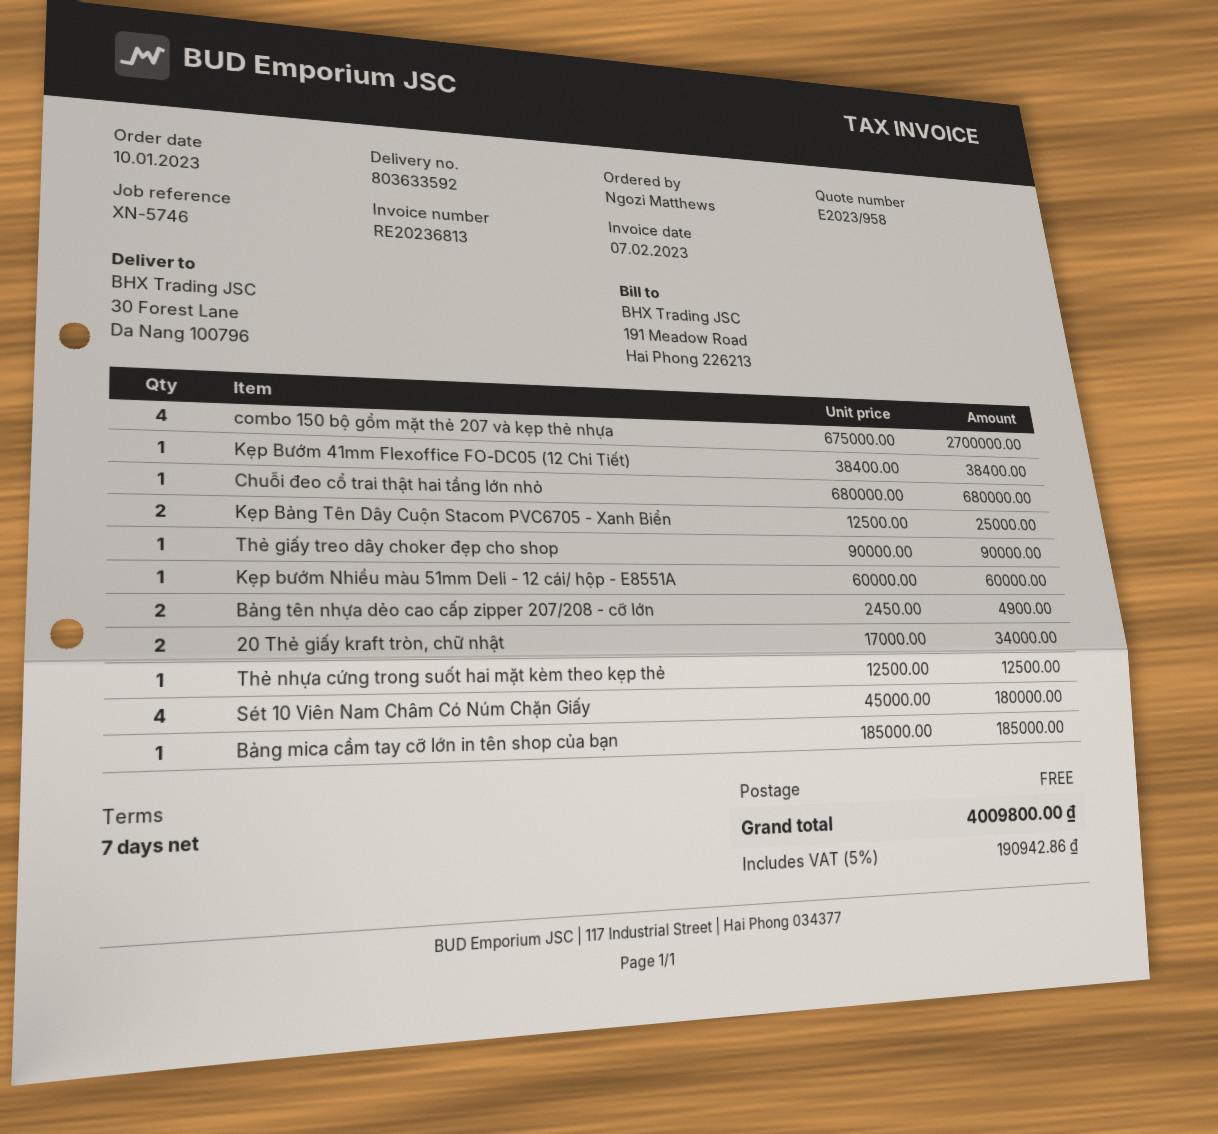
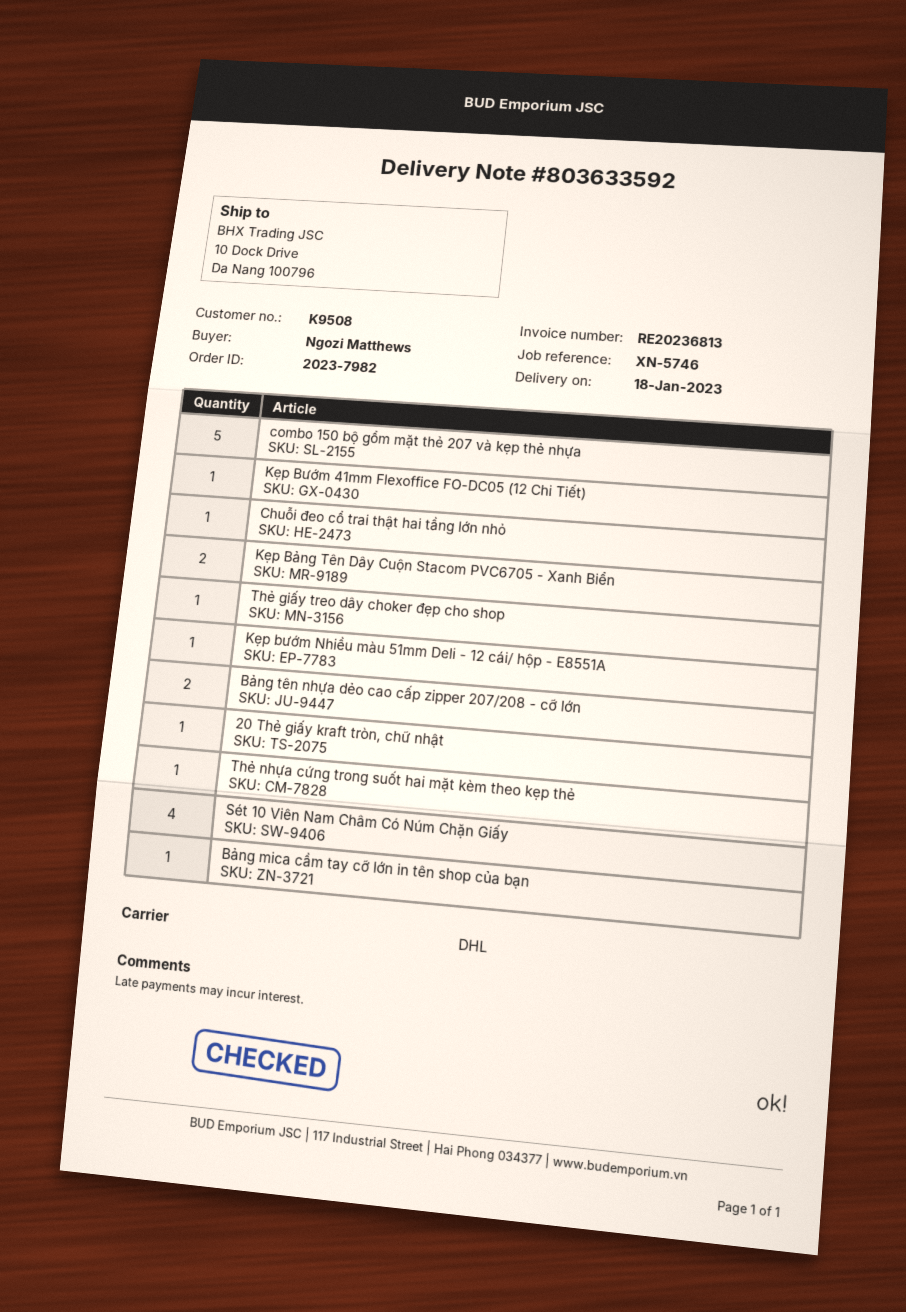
ship to: 30 Forest Lane, Da Nang 100796 -> 10 Dock Drive, Da Nang 100796
combo 150 bộ gổm mặt thẻ 207 và kẹp thẻ nhựa: 4 -> 5
20 Thẻ giấy kraft tròn, chữ nhật: 2 -> 1

